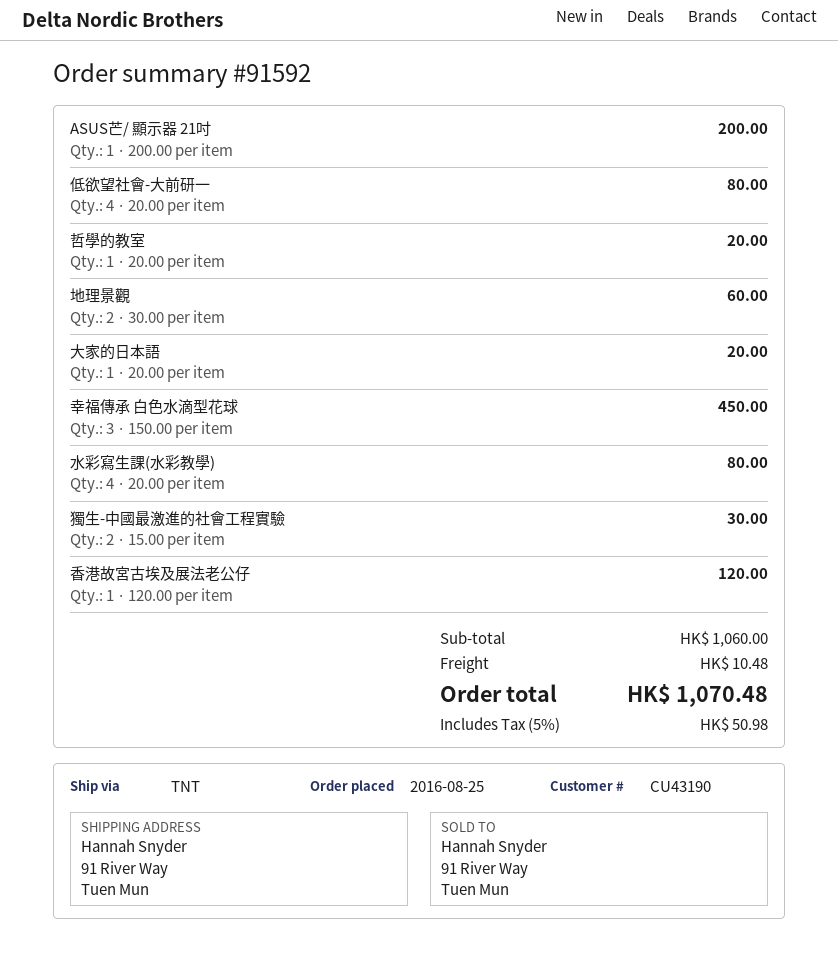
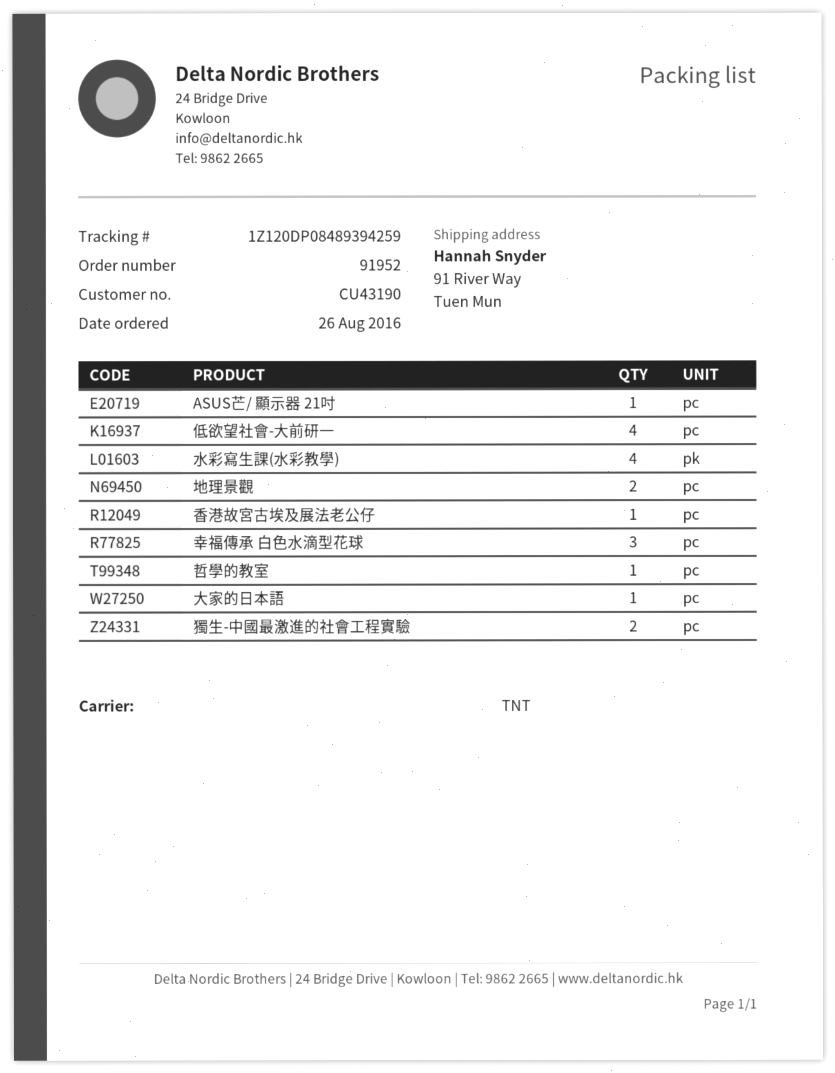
order number: 91592 -> 91952
order date: 2016-08-25 -> 2016-08-26

